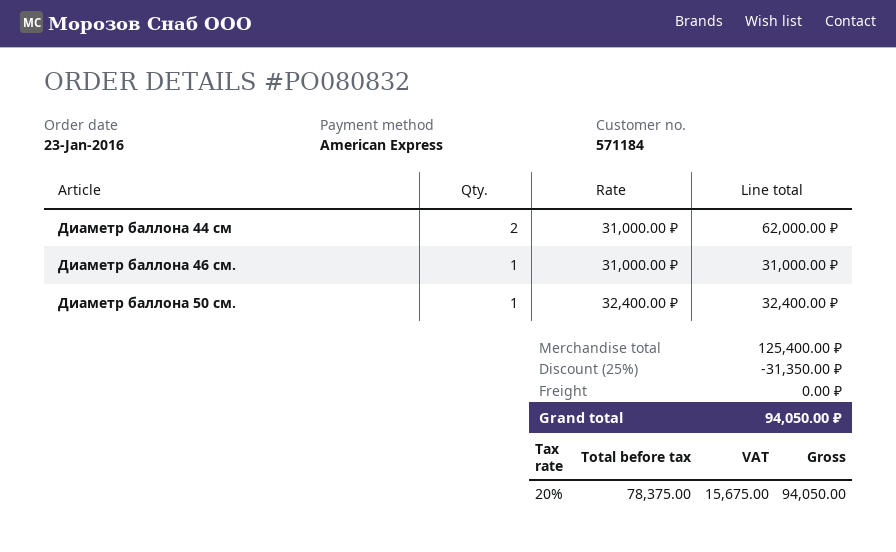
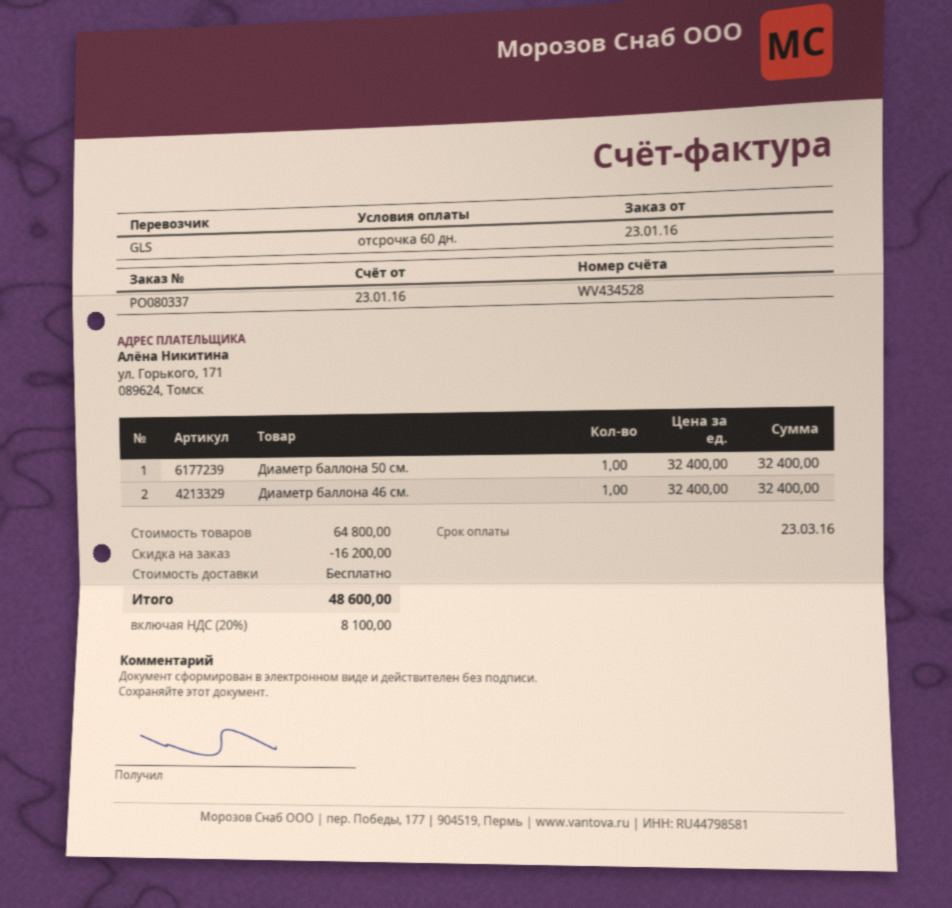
order number: PO080832 -> PO080337
Диаметр баллона 44 см: 2 x 31000.00 = 62000.00 -> none
Диаметр баллона 46 см.: 1 x 31000.00 = 31000.00 -> 1 x 32400.00 = 32400.00
subtotal: 125400.00 -> 64800.00
discount: 31350.00 -> 16200.00
tax: 20% = 15675.00 -> 20% = 8100.00
total: 94050.00 -> 48600.00

